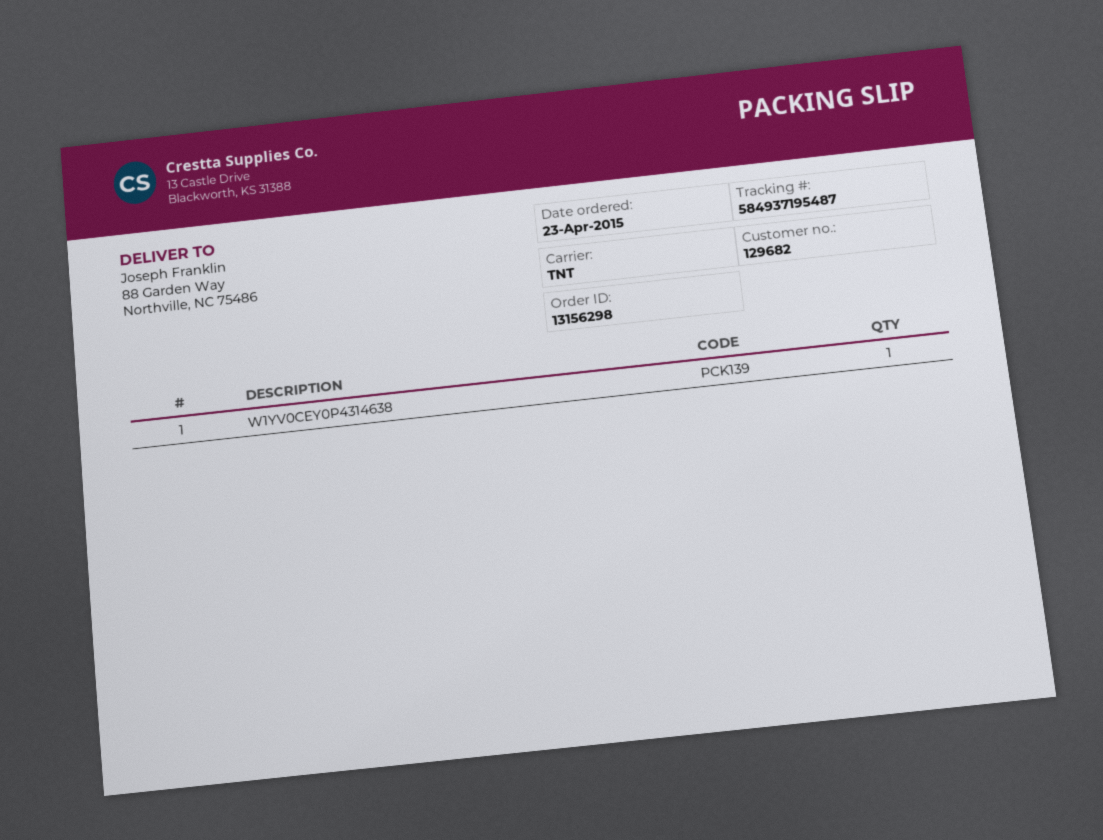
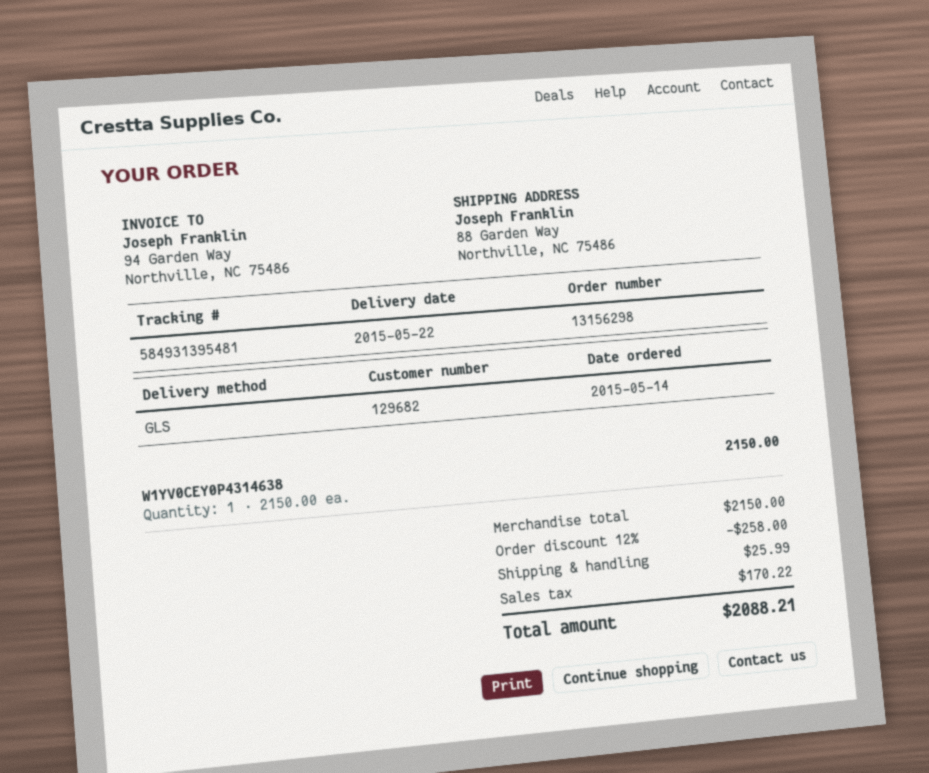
order date: 2015-04-23 -> 2015-05-14
shipping method: TNT -> GLS
tracking number: 584937195487 -> 584931395481

